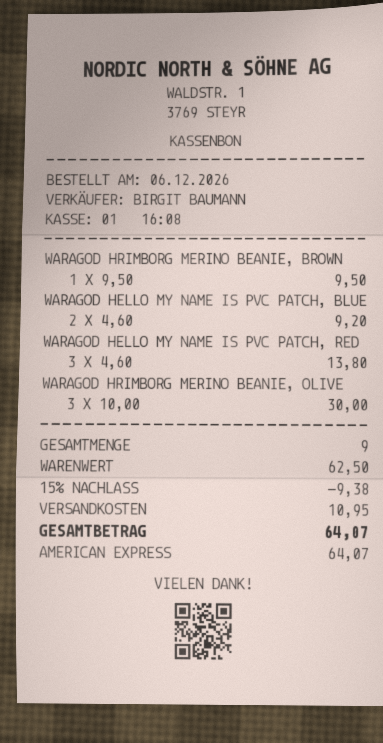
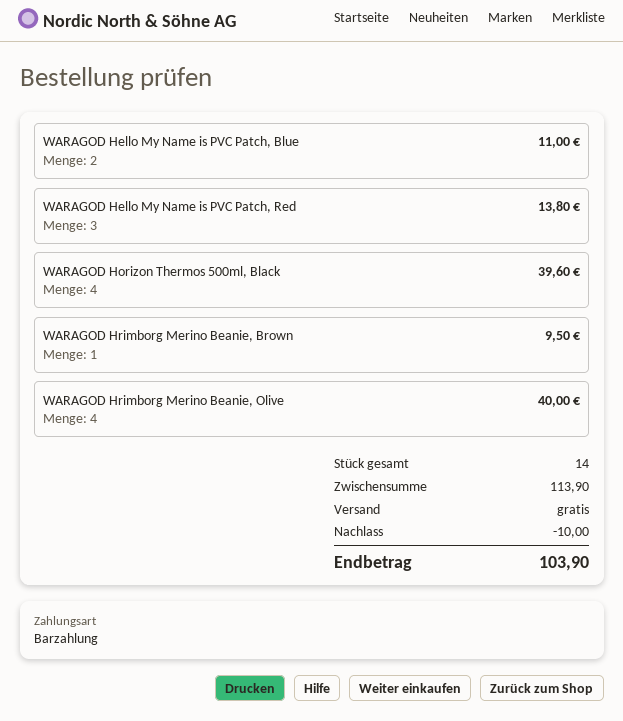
payment method: American Express -> cash
WARAGOD HELLO MY NAME IS PVC PATCH, BLUE: 2 for 9.20 -> 2 for 11.00
WARAGOD HRIMBORG MERINO BEANIE, OLIVE: 3 for 30.00 -> 4 for 40.00
WARAGOD Horizon Thermos 500ml, Black: none -> 4 for 39.60
total quantity: 9 -> 14
subtotal: 62.50 -> 113.90
discount: 9.38 -> 10.00
shipping: 10.95 -> 0.00
total: 64.07 -> 103.90

